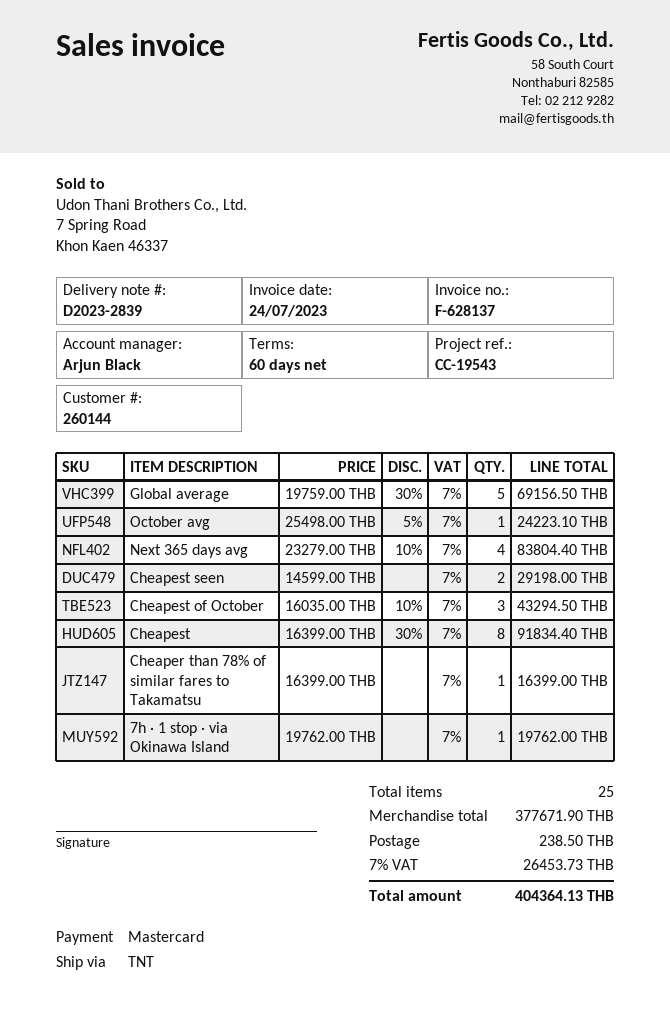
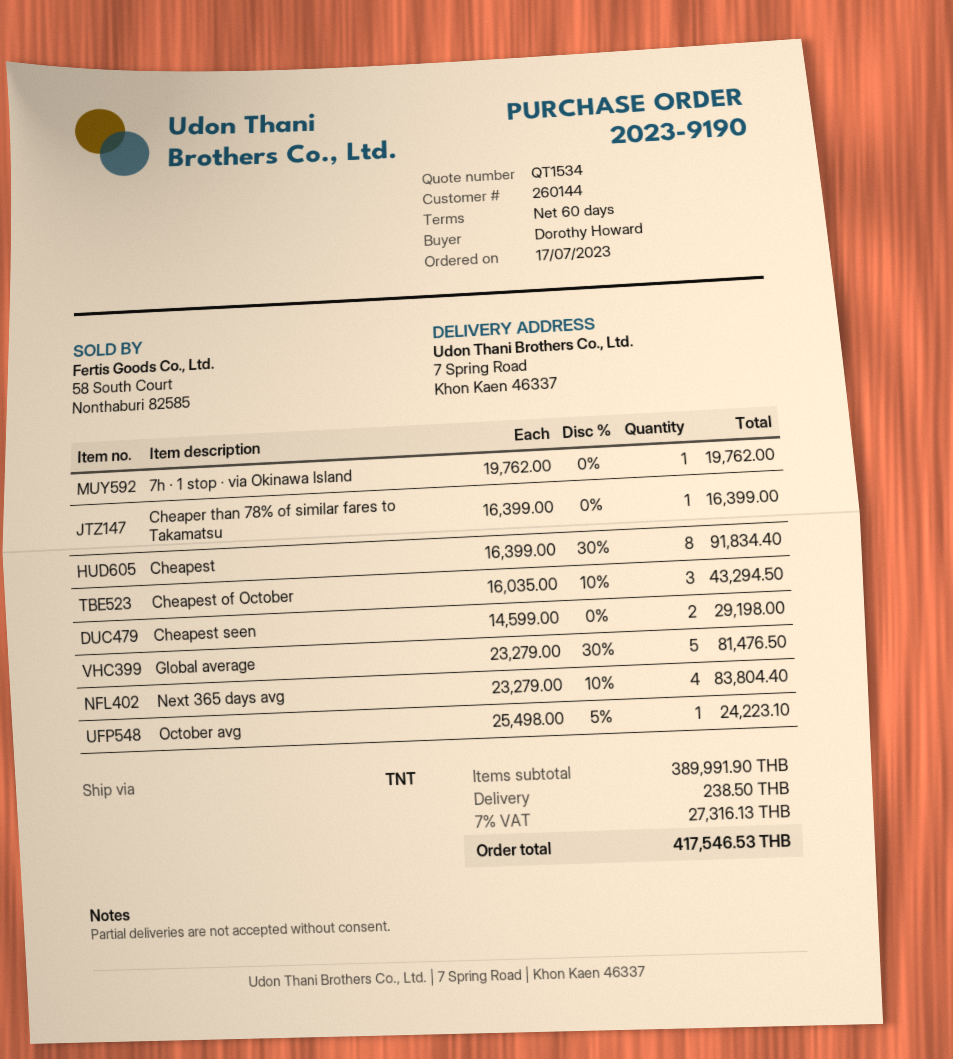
Global average: 5 x 19759.00 - 30% = 69156.50 -> 5 x 23279.00 - 30% = 81476.50
subtotal: 377671.90 -> 389991.90
tax: 7% = 26453.73 -> 7% = 27316.13
total: 404364.13 -> 417546.53

